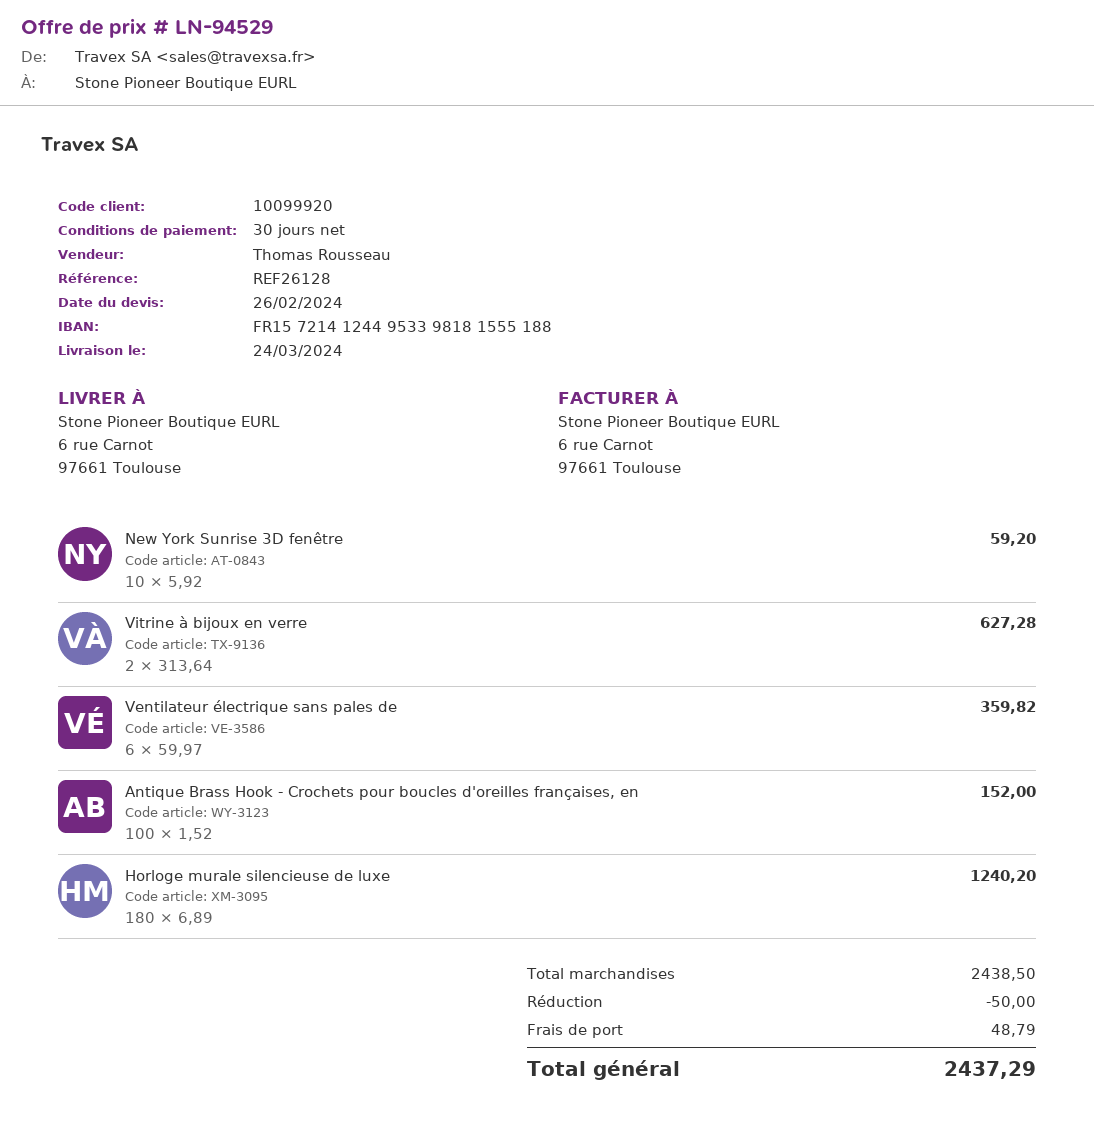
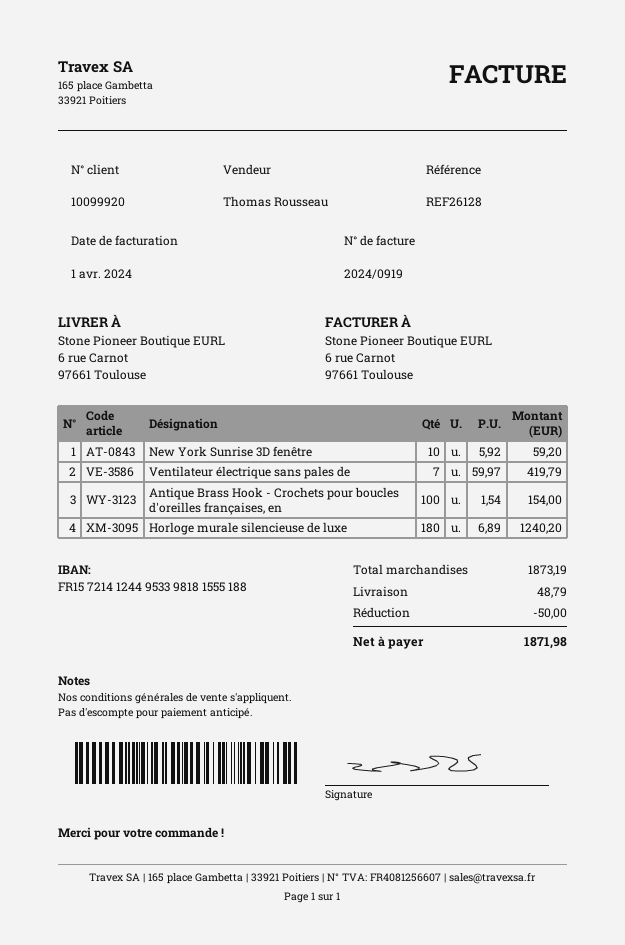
Vitrine à bijoux en verre: 2 x 313.64 = 627.28 -> none
Ventilateur électrique sans pales de: 6 x 59.97 = 359.82 -> 7 x 59.97 = 419.79
Antique Brass Hook - Crochets pour boucles d'oreilles françaises, en: 100 x 1.52 = 152.00 -> 100 x 1.54 = 154.00
subtotal: 2438.50 -> 1873.19
total: 2437.29 -> 1871.98

